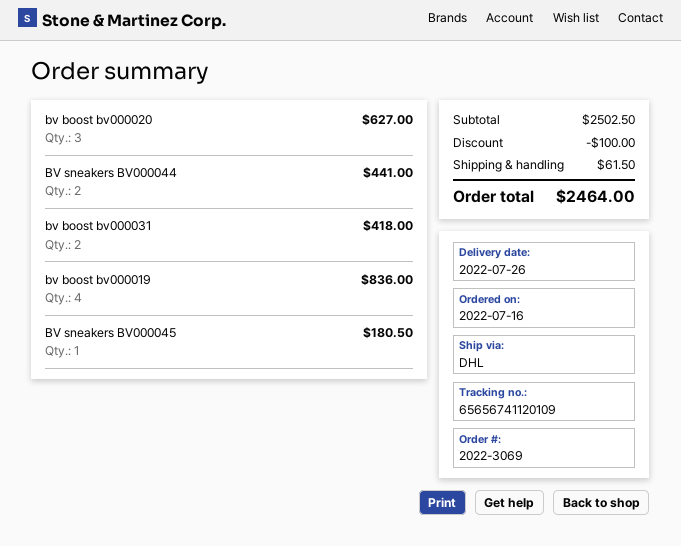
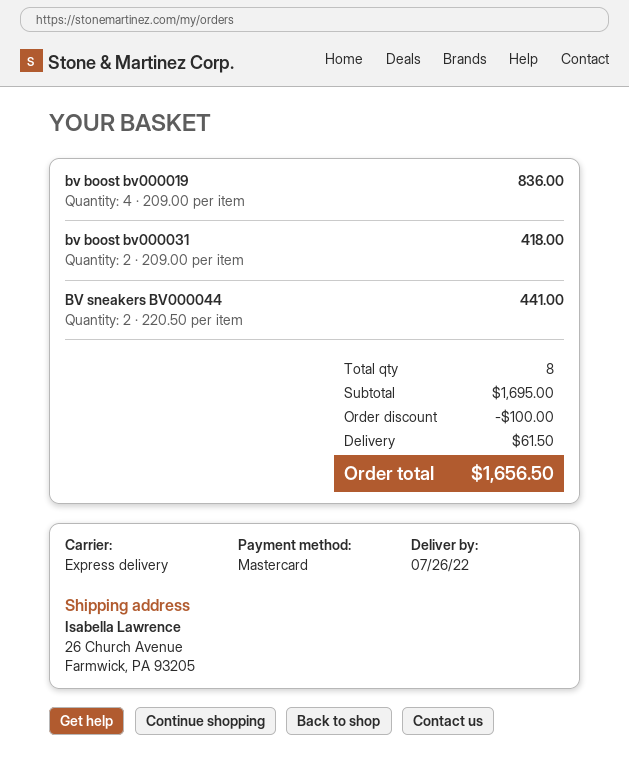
shipping method: DHL -> express
bv boost bv000020: 3 for 627.00 -> none
BV sneakers BV000045: 1 for 180.50 -> none
subtotal: 2502.50 -> 1695.00
total: 2464.00 -> 1656.50

